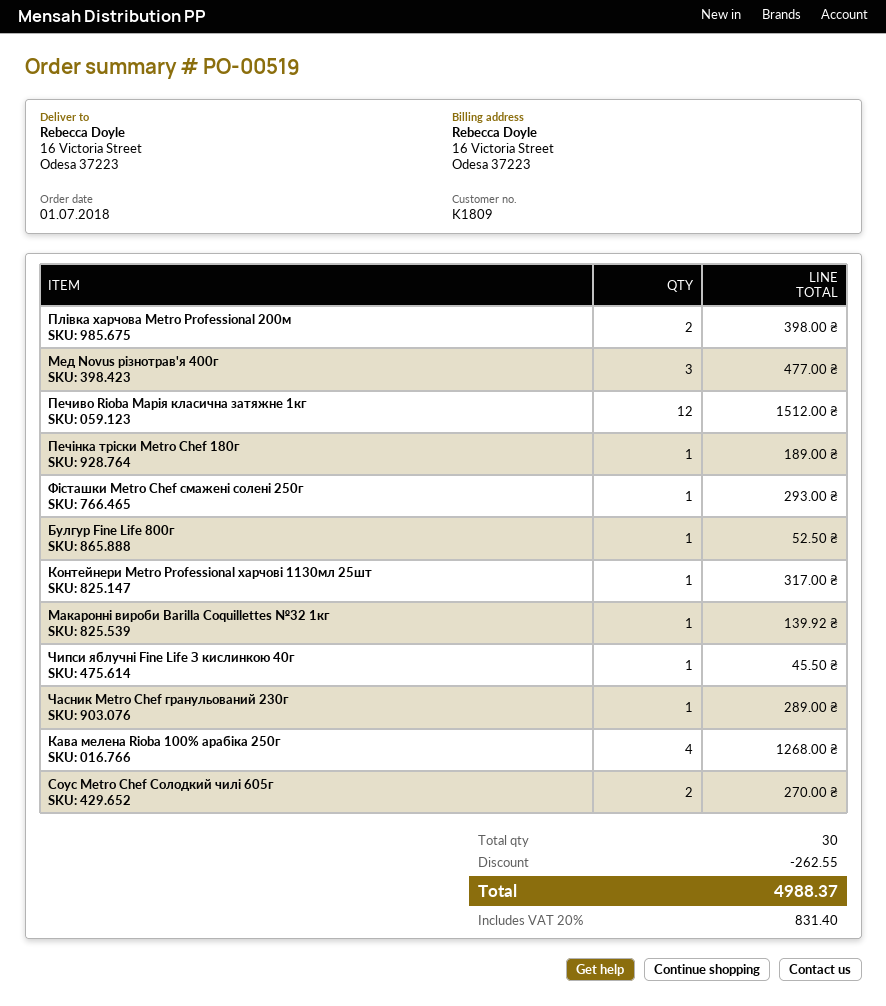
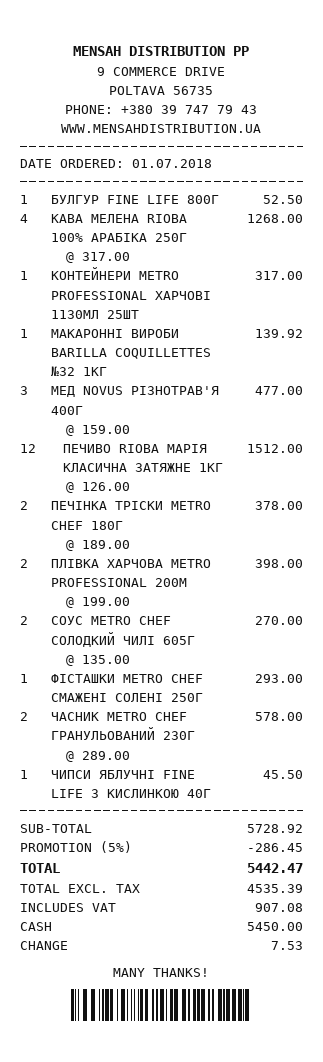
Печінка тріски Metro Chef 180г: 1 for 189.00 -> 2 for 378.00
Часник Metro Chef гранульований 230г: 1 for 289.00 -> 2 for 578.00
discount: 262.55 -> 286.45
tax: 831.40 -> 907.08
total: 4988.37 -> 5442.47

